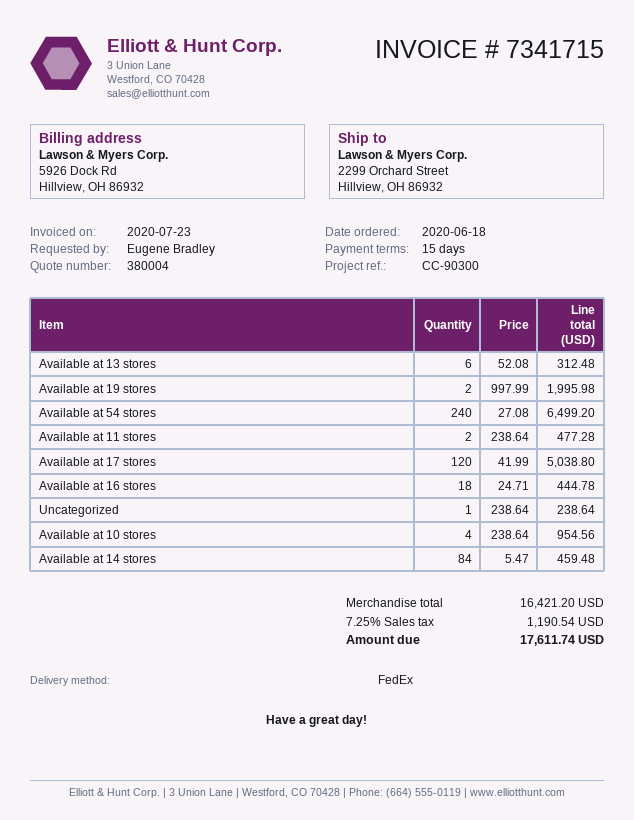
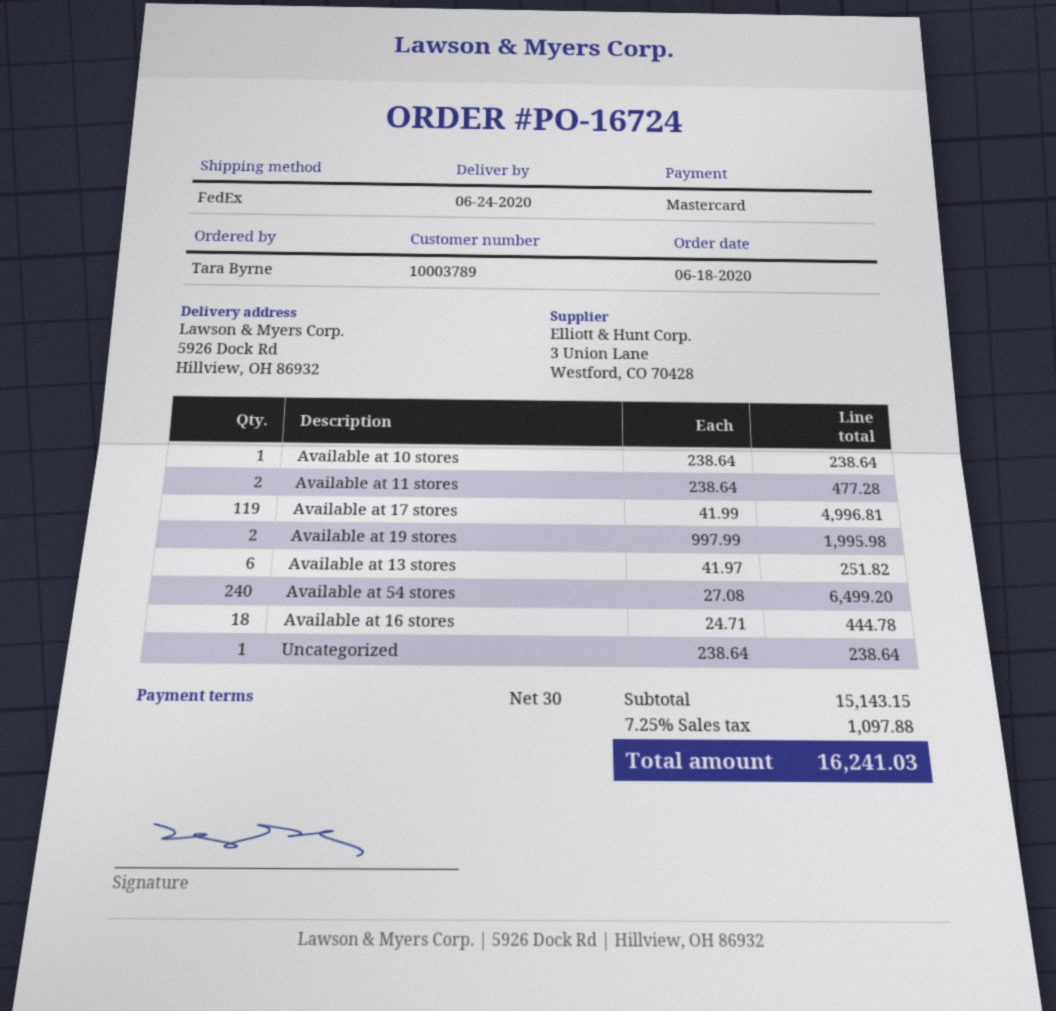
payment terms: 15 days -> 30 days
ordered by: Eugene Bradley -> Tara Byrne
ship to: 2299 Orchard Street, Hillview, OH 86932 -> 5926 Dock Rd, Hillview, OH 86932
Available at 13 stores: 6 x 52.08 = 312.48 -> 6 x 41.97 = 251.82
Available at 17 stores: 120 x 41.99 = 5038.80 -> 119 x 41.99 = 4996.81
Available at 10 stores: 4 x 238.64 = 954.56 -> 1 x 238.64 = 238.64
Available at 14 stores: 84 x 5.47 = 459.48 -> none
subtotal: 16421.20 -> 15143.15
tax: 7.25% = 1190.54 -> 7.25% = 1097.88
total: 17611.74 -> 16241.03

